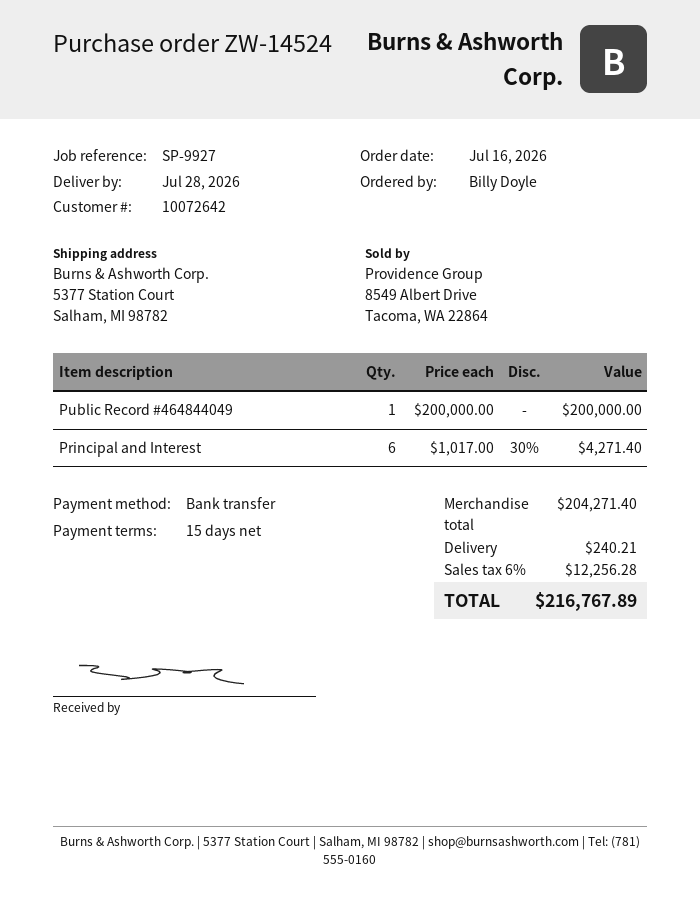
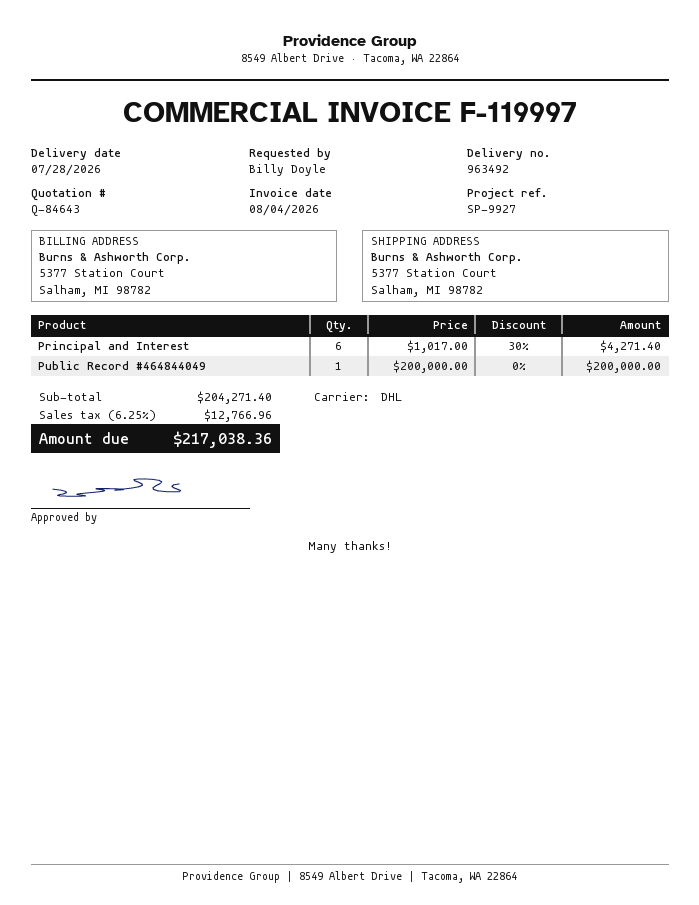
shipping: 240.21 -> none
tax: 6% = 12256.28 -> 6.25% = 12766.96
total: 216767.89 -> 217038.36

